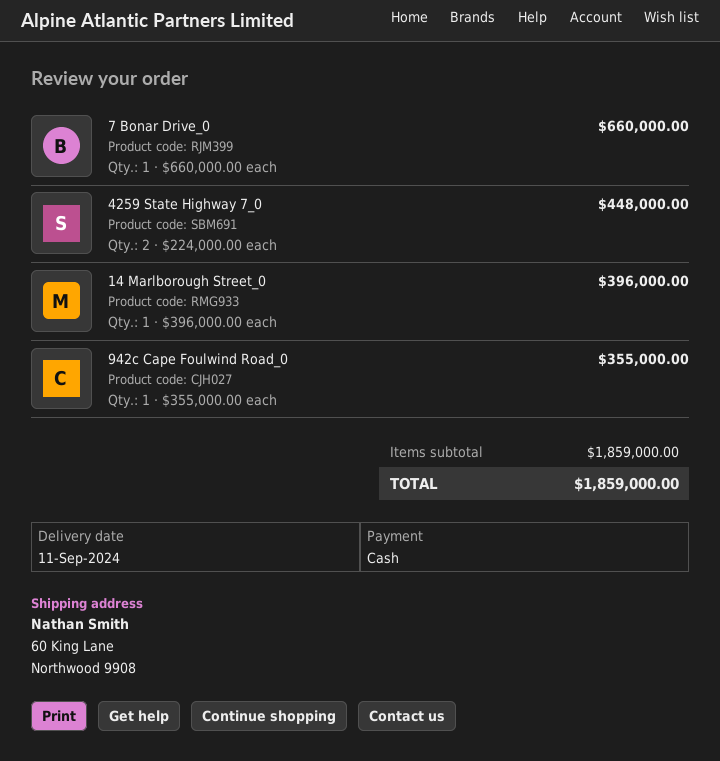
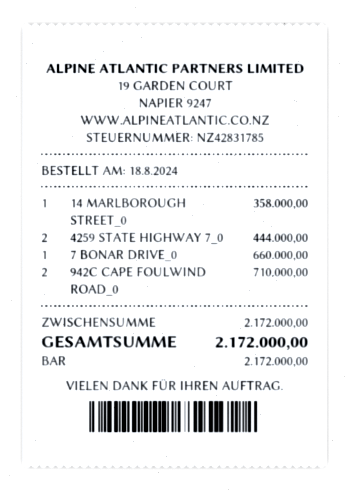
4259 State Highway 7_0: 2 for 448000.00 -> 2 for 444000.00
14 Marlborough Street_0: 1 for 396000.00 -> 1 for 358000.00
942c Cape Foulwind Road_0: 1 for 355000.00 -> 2 for 710000.00
subtotal: 1859000.00 -> 2172000.00
total: 1859000.00 -> 2172000.00

